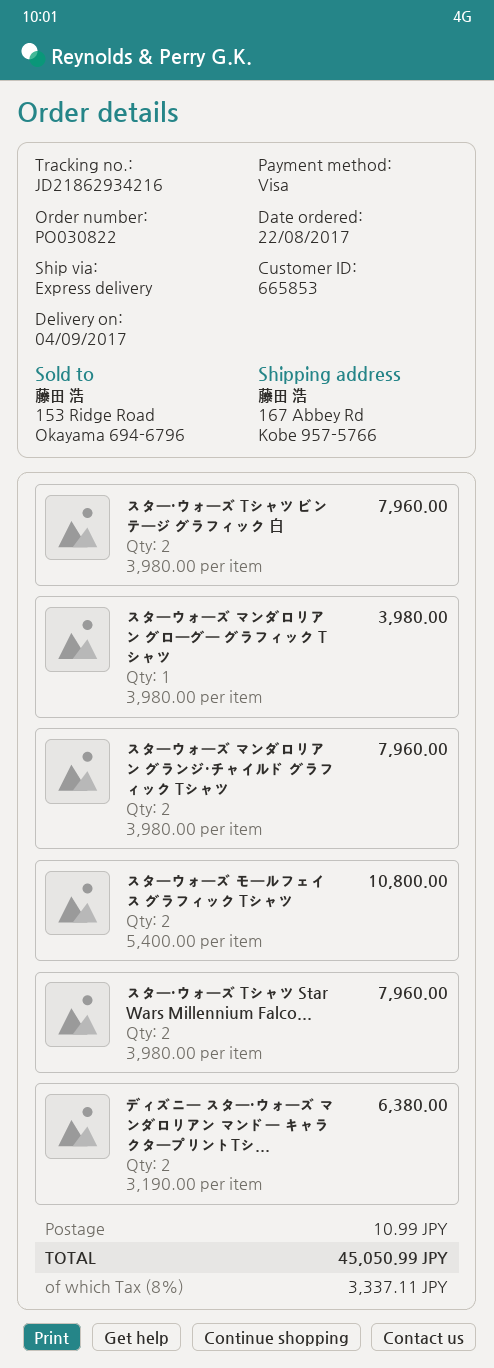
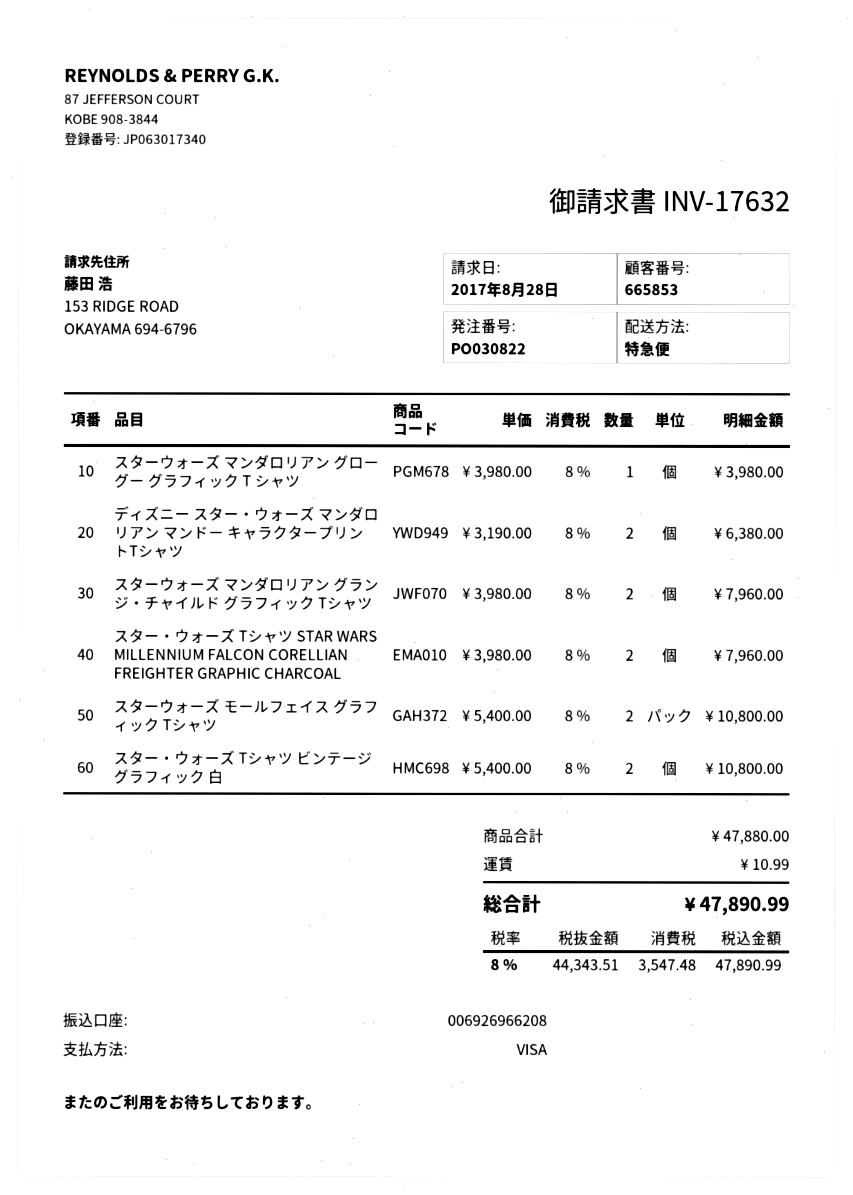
スター・ウォーズ Tシャツ ビンテージ グラフィック 白: 2 x 3980.00 = 7960.00 -> 2 x 5400.00 = 10800.00
tax: 8% = 3337.11 -> 8% = 3547.48
total: 45050.99 -> 47890.99

